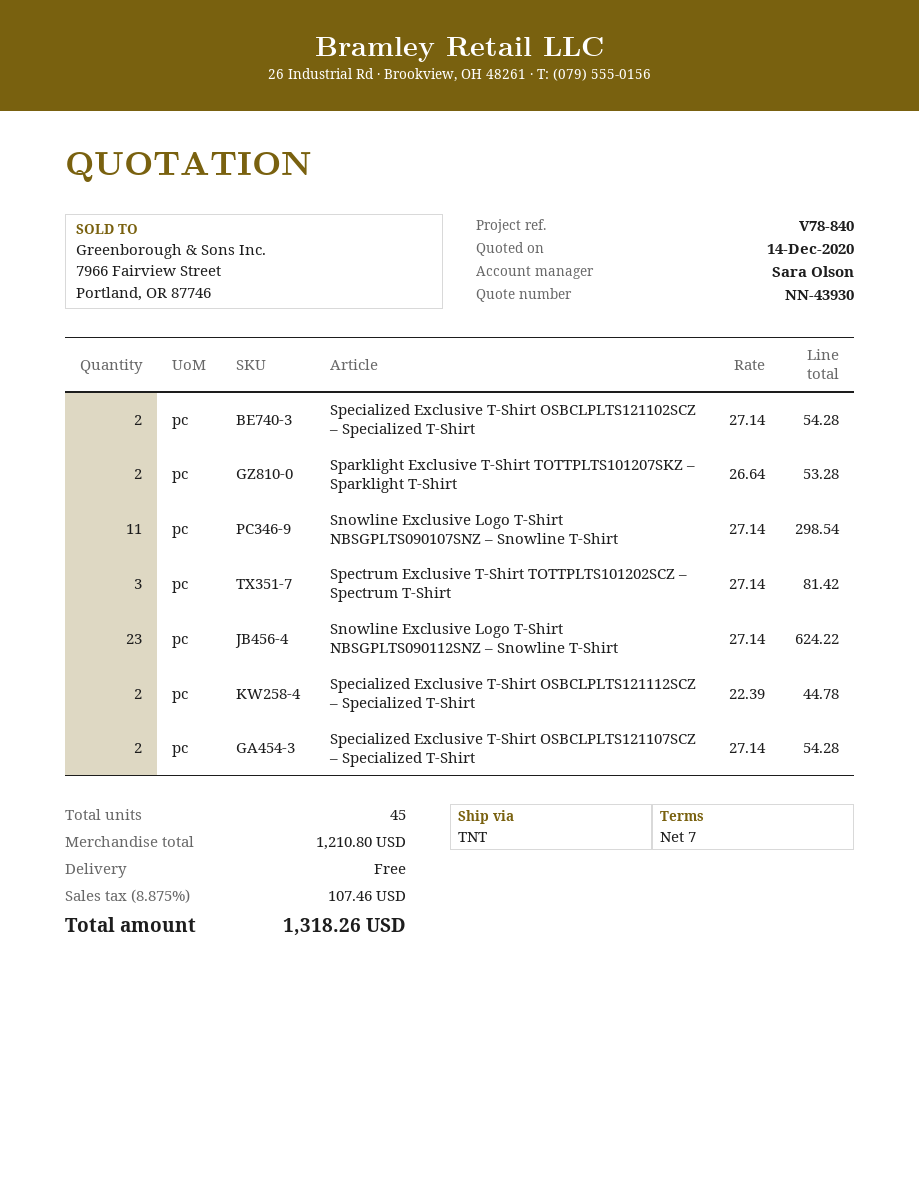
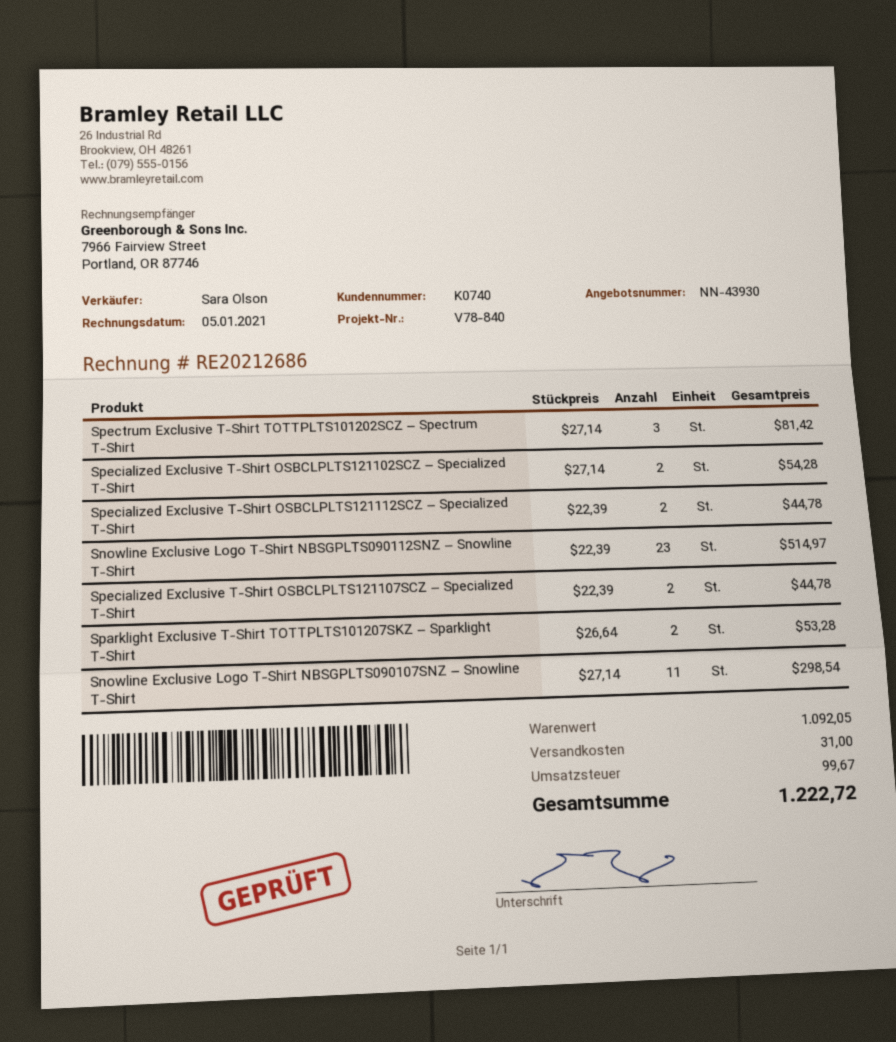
Snowline Exclusive Logo T-Shirt NBSGPLTS090112SNZ – Snowline T-Shirt: 23 x 27.14 = 624.22 -> 23 x 22.39 = 514.97
Specialized Exclusive T-Shirt OSBCLPLTS121107SCZ – Specialized T-Shirt: 2 x 27.14 = 54.28 -> 2 x 22.39 = 44.78
subtotal: 1210.80 -> 1092.05
shipping: 0.00 -> 31.00
tax: 107.46 -> 99.67
total: 1318.26 -> 1222.72

